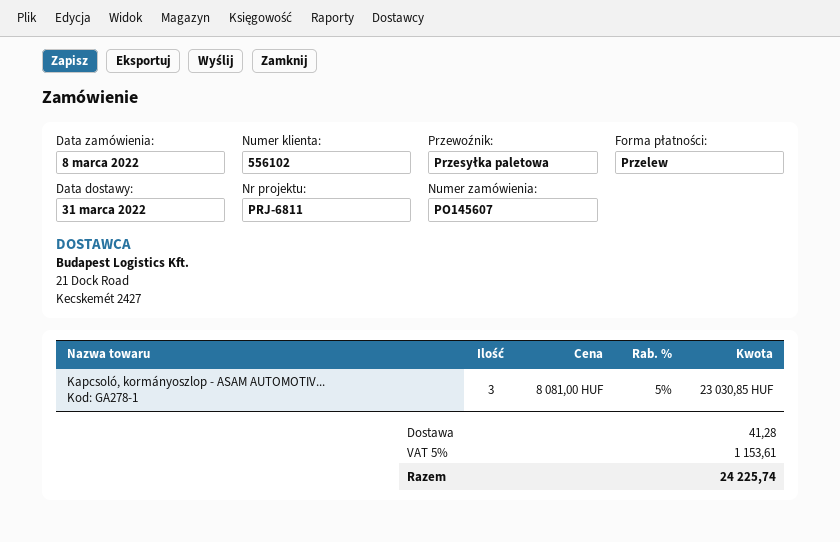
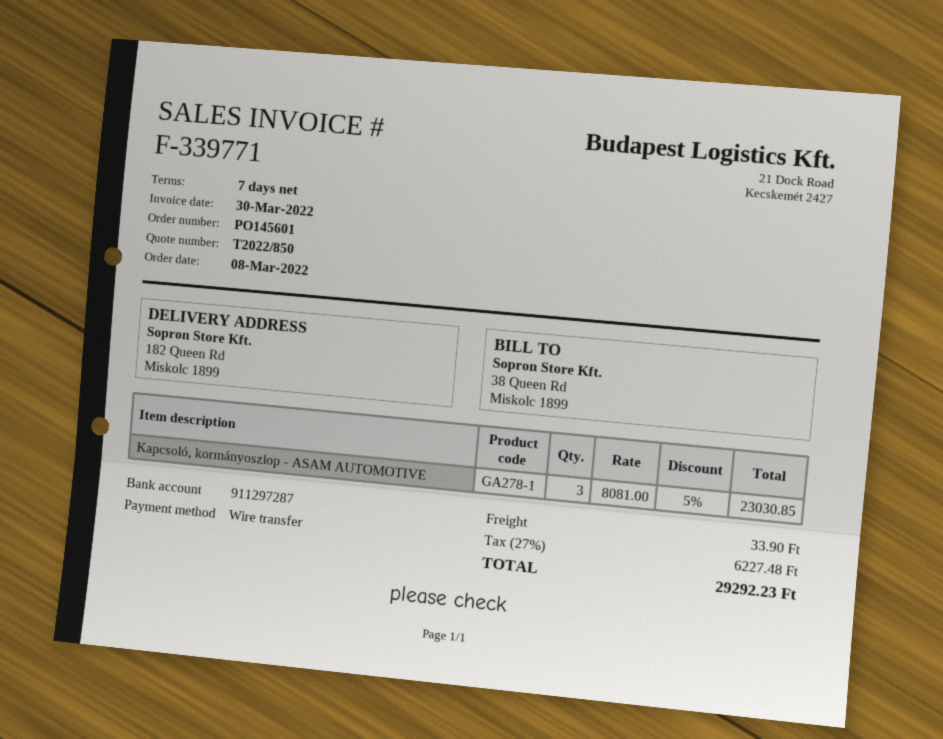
order number: PO145607 -> PO145601
shipping: 41.28 -> 33.90
tax: 5% = 1153.61 -> 27% = 6227.48
total: 24225.74 -> 29292.23

